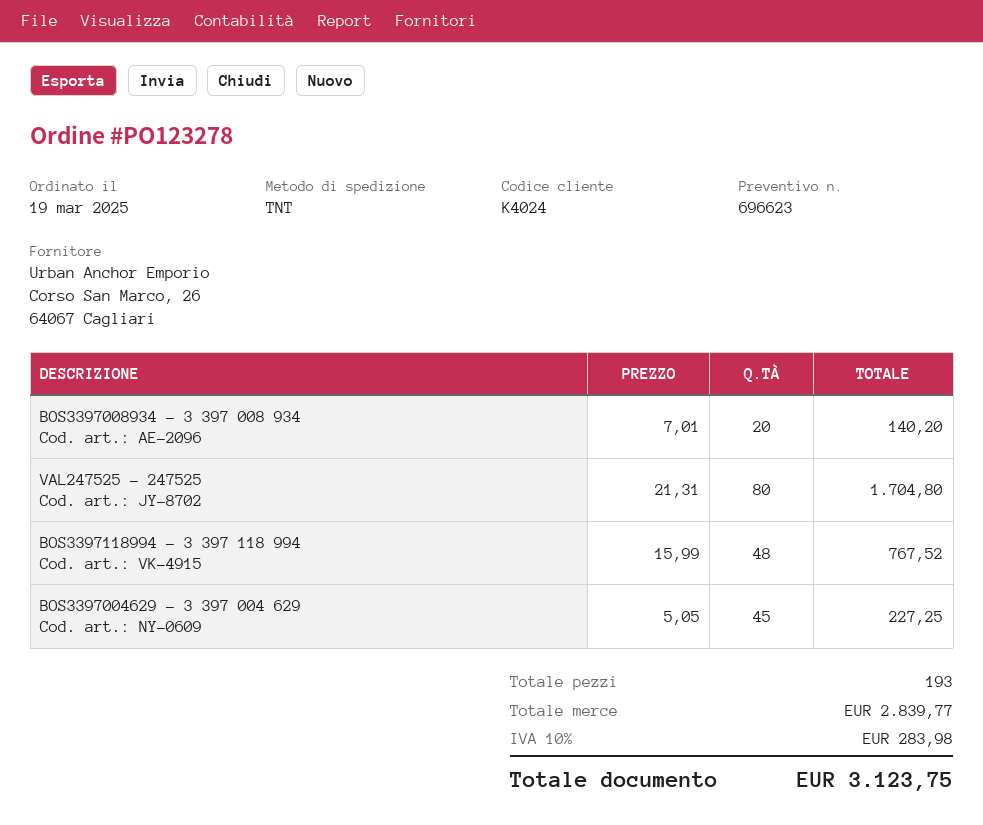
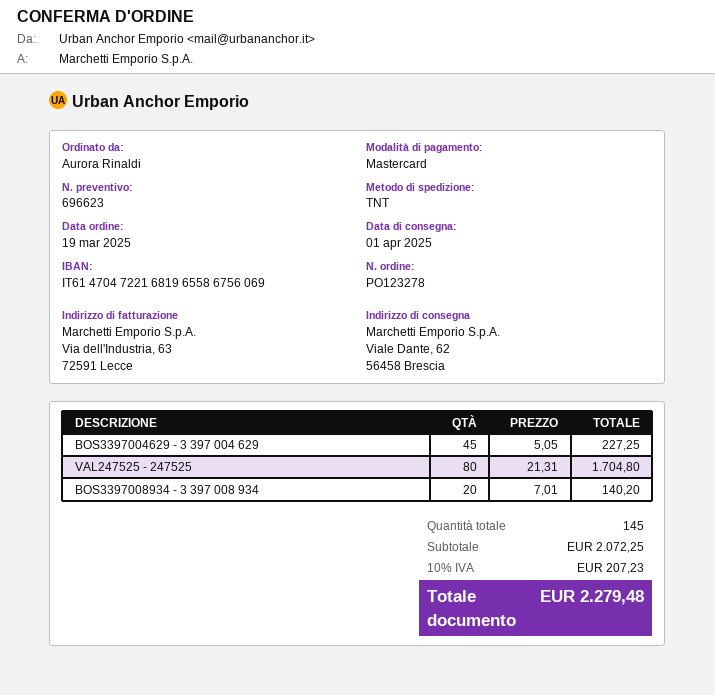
BOS3397118994 - 3 397 118 994: 48 x 15.99 = 767.52 -> none
total quantity: 193 -> 145
subtotal: 2839.77 -> 2072.25
tax: 10% = 283.98 -> 10% = 207.23
total: 3123.75 -> 2279.48

